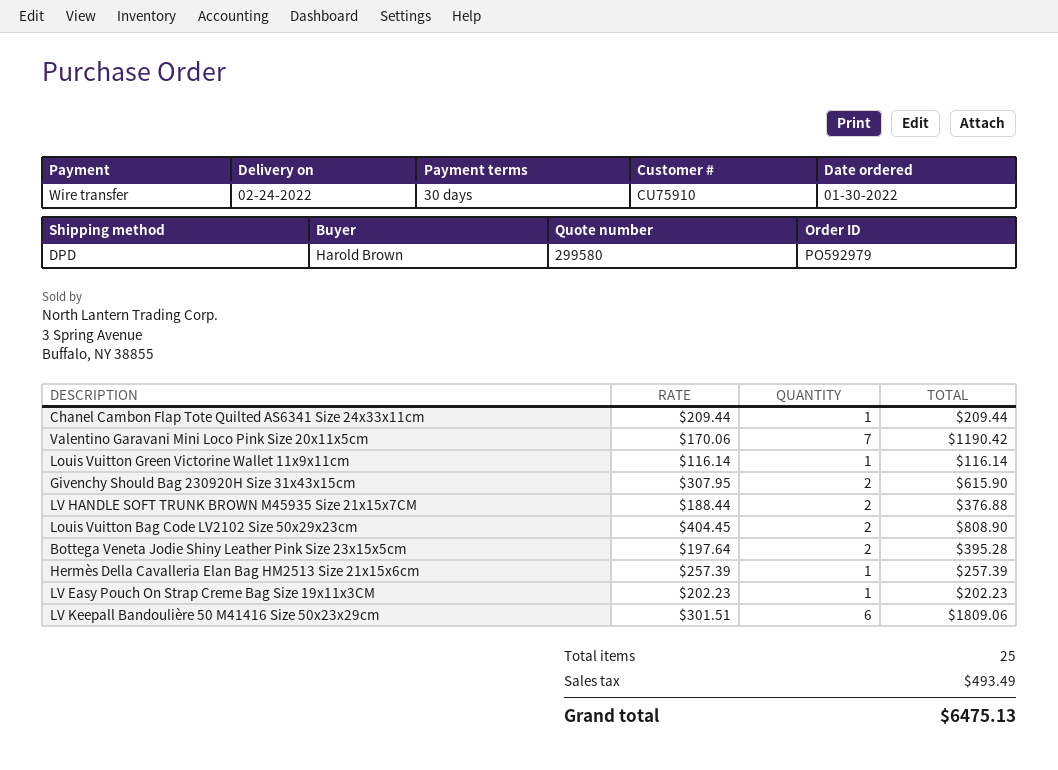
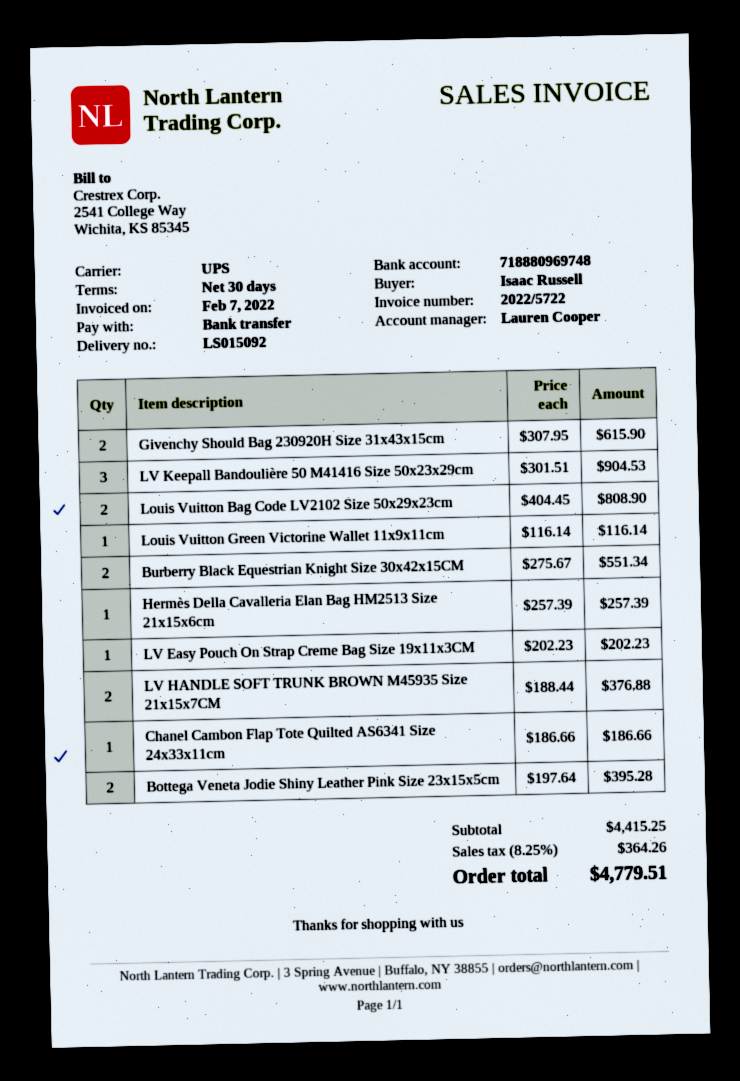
ordered by: Harold Brown -> Isaac Russell
shipping method: DPD -> UPS
Chanel Cambon Flap Tote Quilted AS6341 Size 24x33x11cm: 1 x 209.44 = 209.44 -> 1 x 186.66 = 186.66
Valentino Garavani Mini Loco Pink Size 20x11x5cm: 7 x 170.06 = 1190.42 -> none
LV Keepall Bandoulière 50 M41416 Size 50x23x29cm: 6 x 301.51 = 1809.06 -> 3 x 301.51 = 904.53
Burberry Black Equestrian Knight Size 30x42x15CM: none -> 2 x 275.67 = 551.34
tax: 493.49 -> 364.26
total: 6475.13 -> 4779.51

